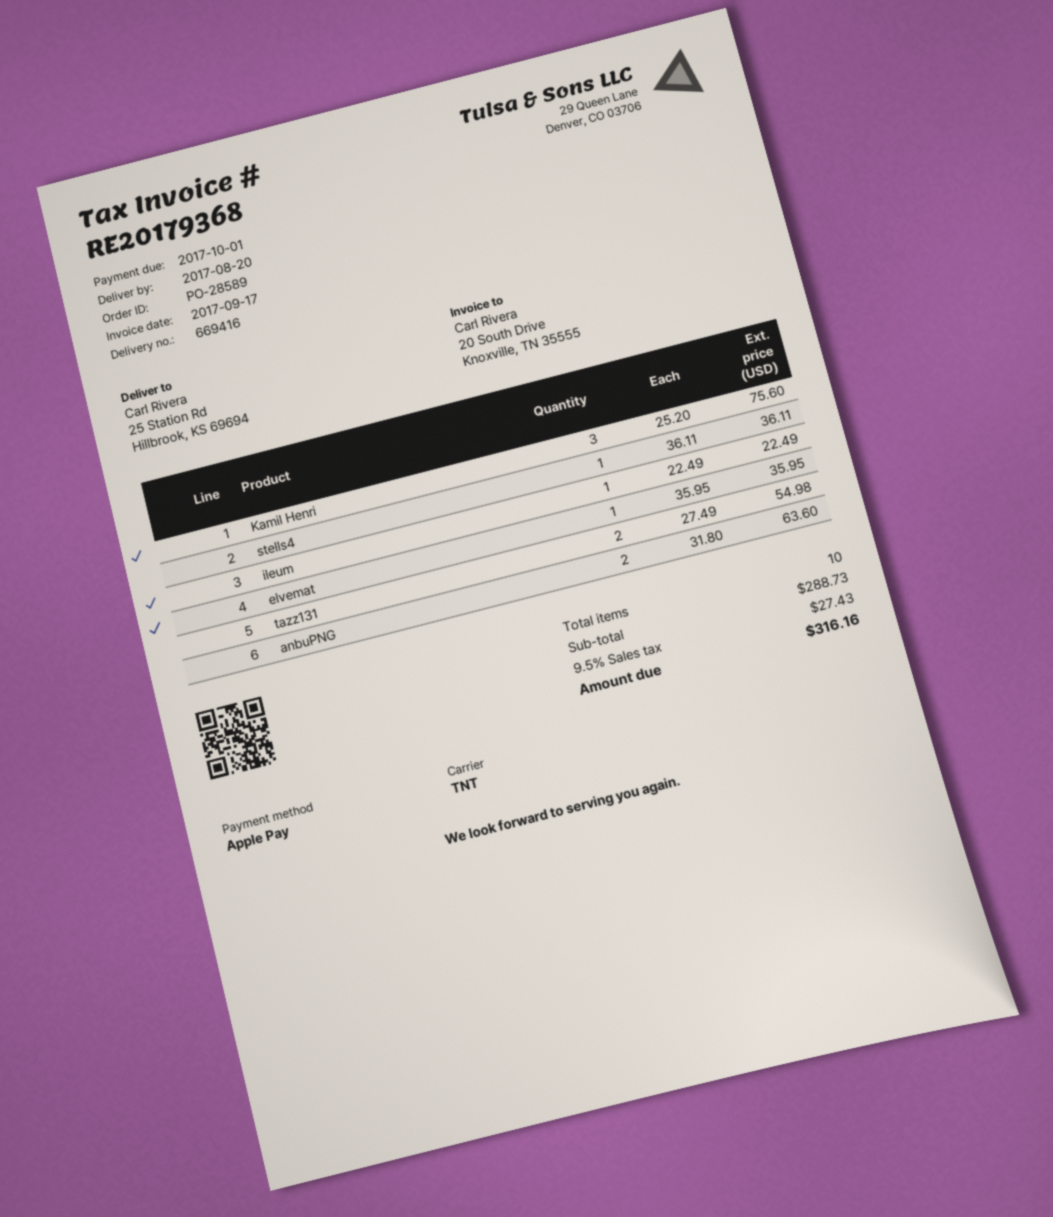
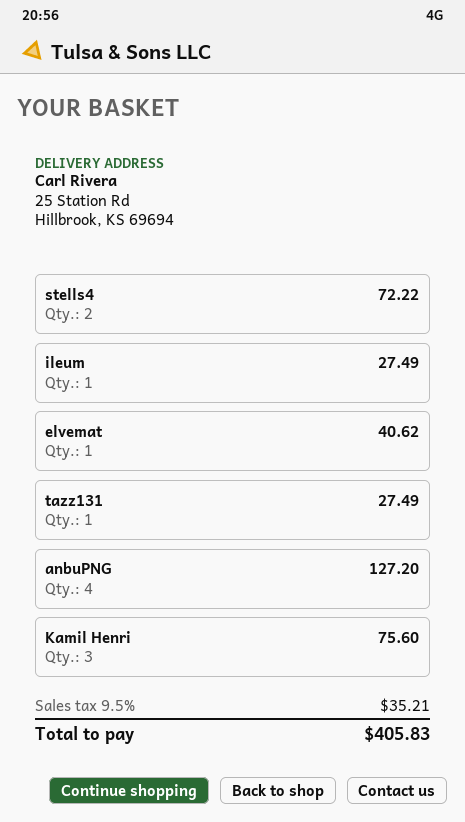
stells4: 1 for 36.11 -> 2 for 72.22
ileum: 1 for 22.49 -> 1 for 27.49
elvemat: 1 for 35.95 -> 1 for 40.62
tazz131: 2 for 54.98 -> 1 for 27.49
anbuPNG: 2 for 63.60 -> 4 for 127.20
tax: 9.5% = 27.43 -> 9.5% = 35.21
total: 316.16 -> 405.83

